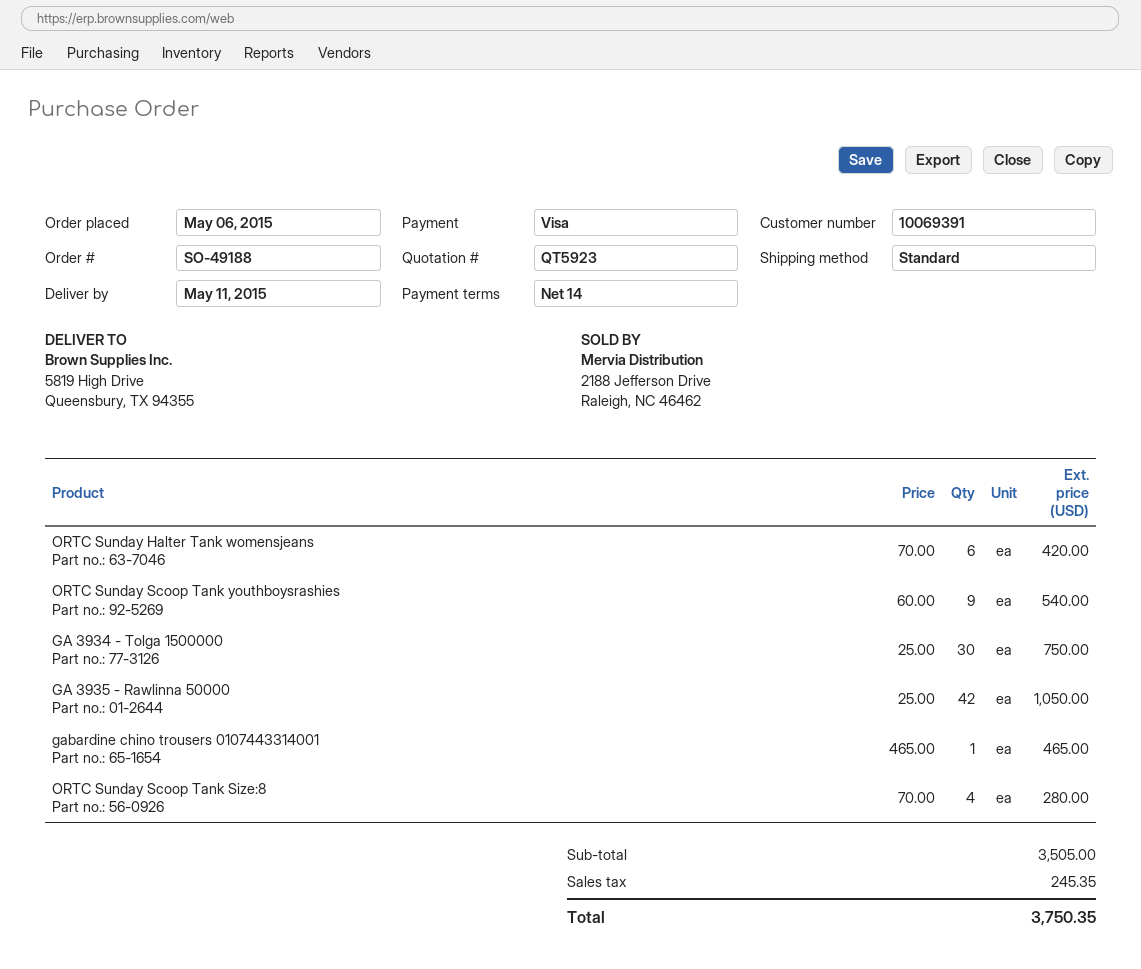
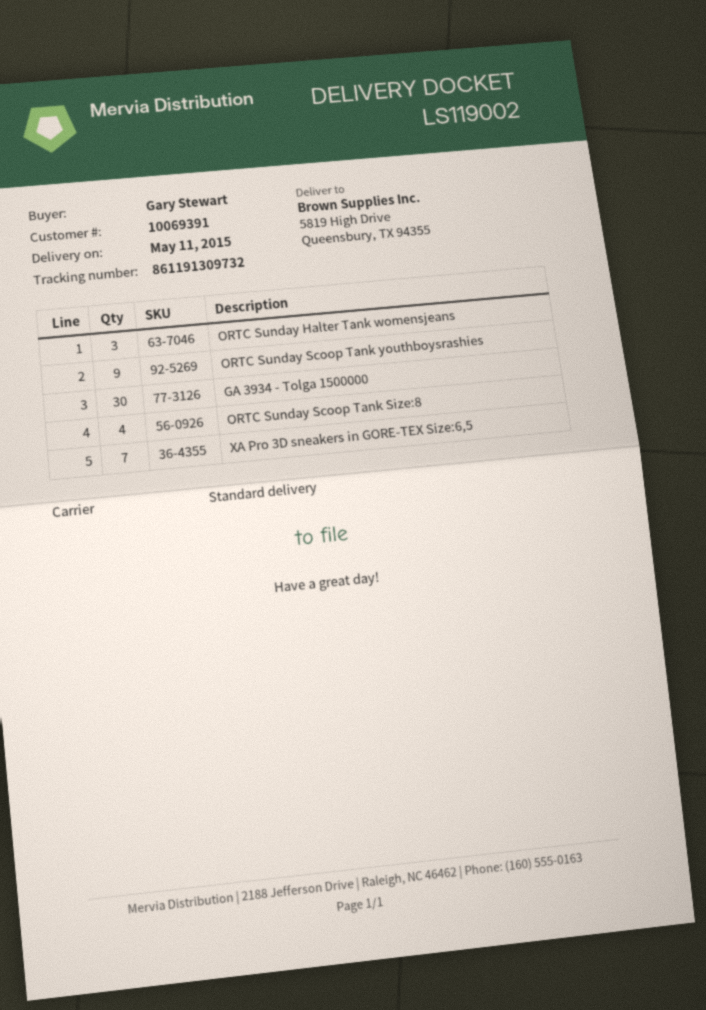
ORTC Sunday Halter Tank womensjeans: 6 -> 3
GA 3935 - Rawlinna 50000: 42 -> none
gabardine chino trousers 0107443314001: 1 -> none
XA Pro 3D sneakers in GORE-TEX Size:6,5: none -> 7

